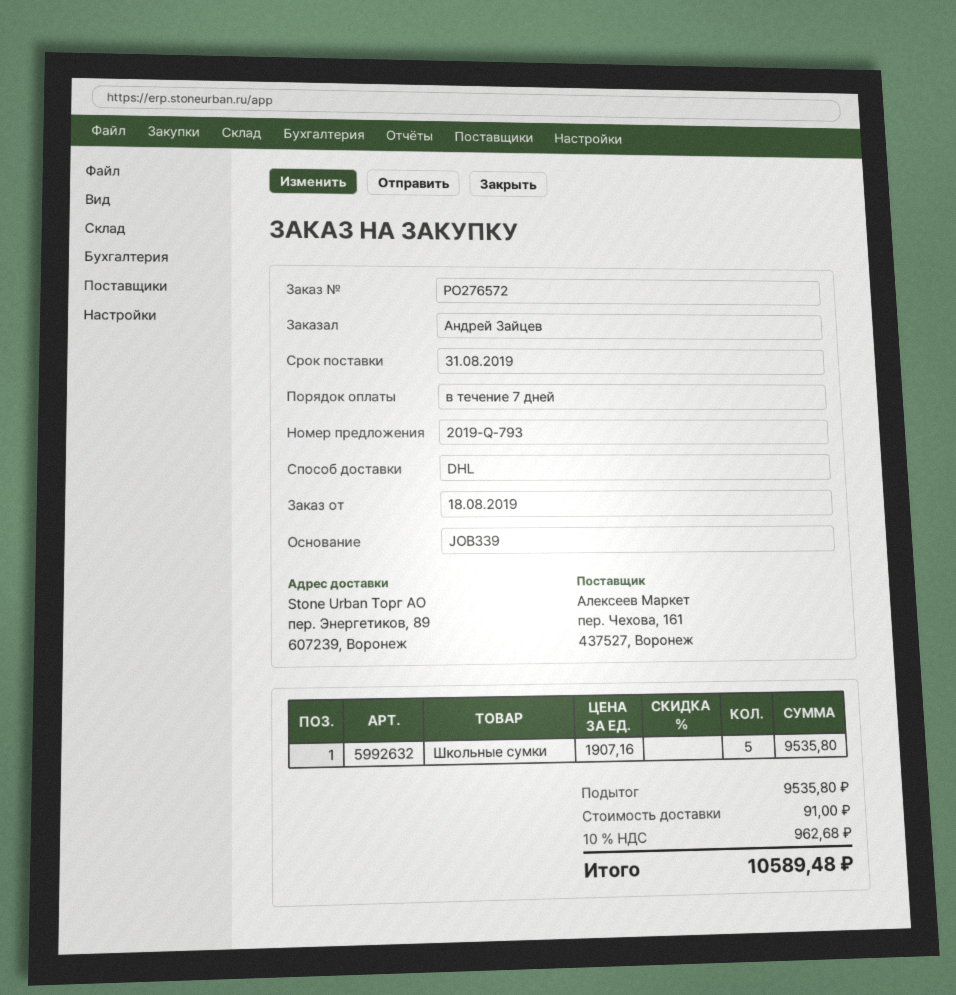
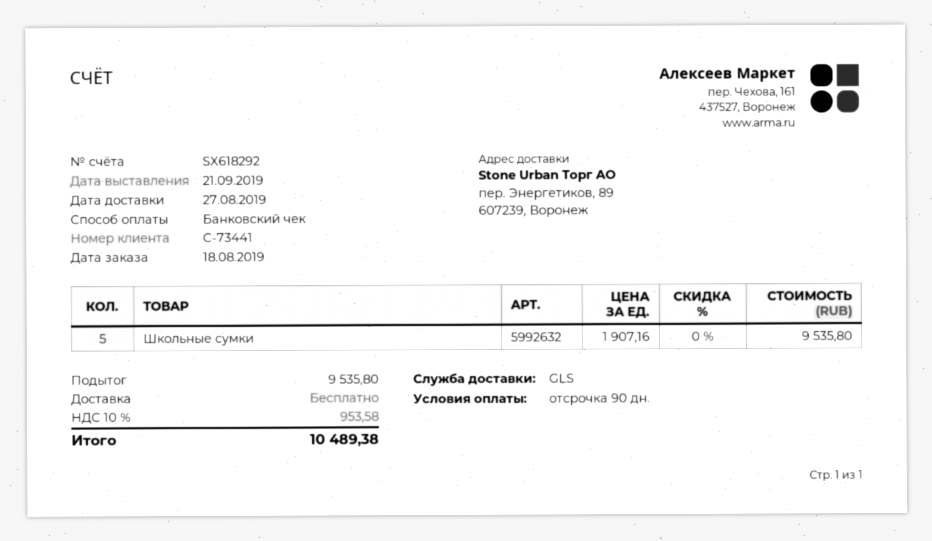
delivery date: 2019-08-31 -> 2019-08-27
payment terms: 7 days -> 90 days
shipping method: DHL -> GLS
shipping: 91.00 -> 0.00
tax: 10% = 962.68 -> 10% = 953.58
total: 10589.48 -> 10489.38

